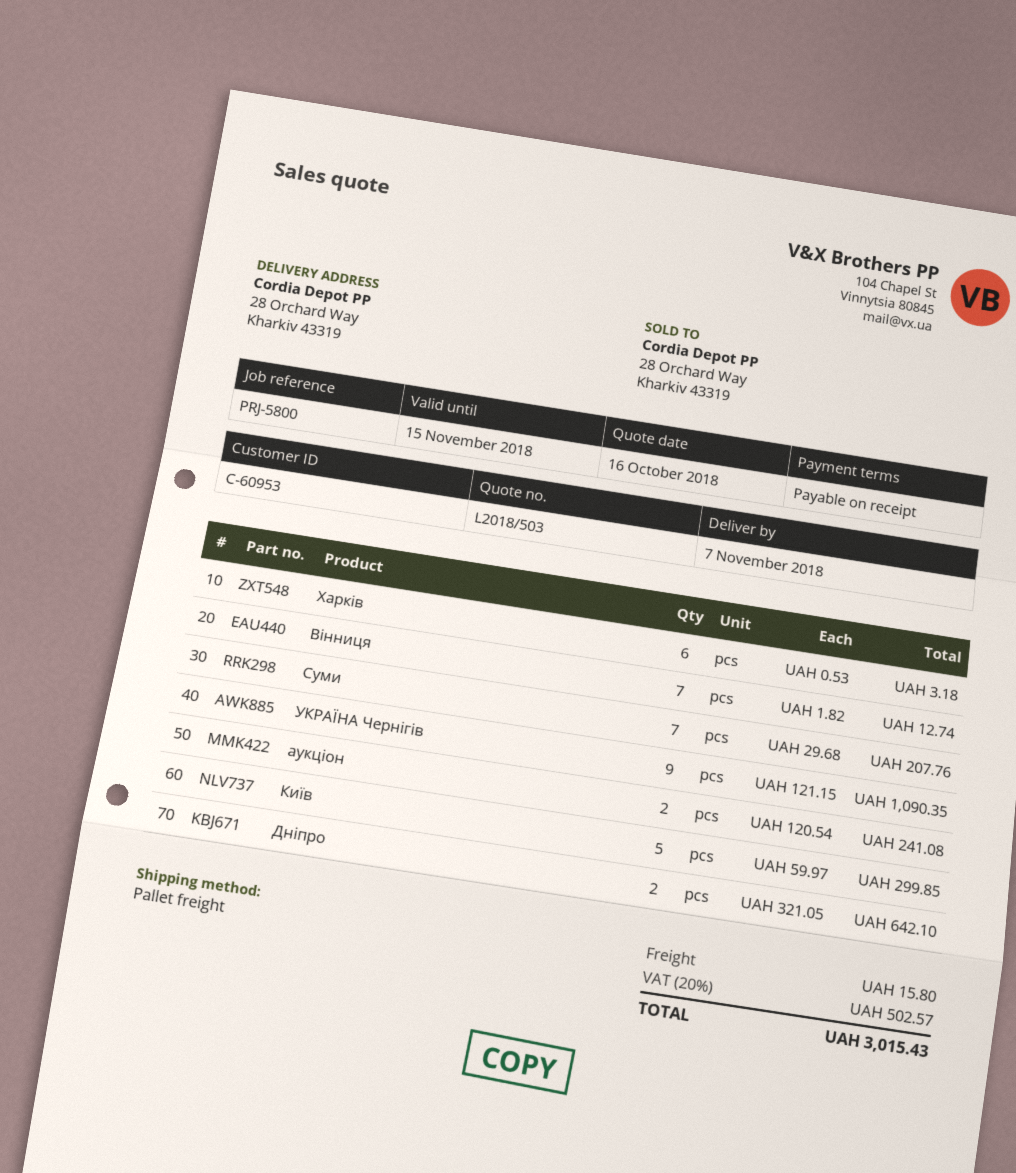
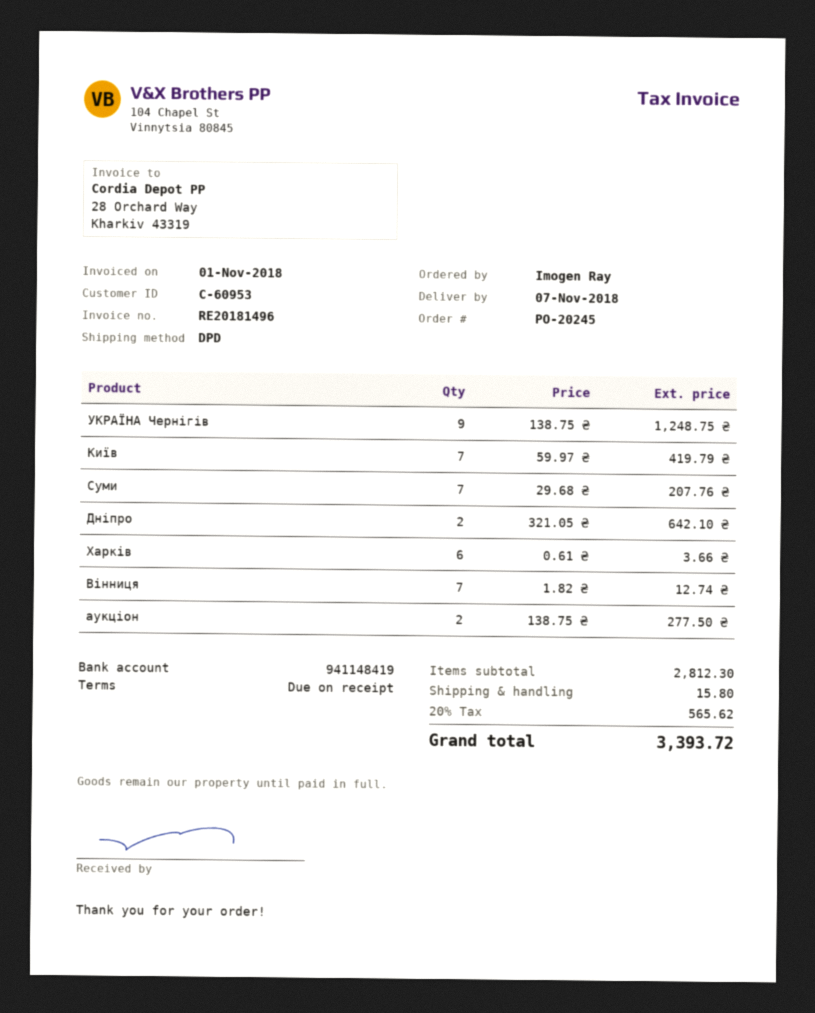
shipping method: pallet freight -> DPD
Харків: 6 x 0.53 = 3.18 -> 6 x 0.61 = 3.66
УКРАЇНА Чернігів: 9 x 121.15 = 1090.35 -> 9 x 138.75 = 1248.75
аукціон: 2 x 120.54 = 241.08 -> 2 x 138.75 = 277.50
Київ: 5 x 59.97 = 299.85 -> 7 x 59.97 = 419.79
tax: 20% = 502.57 -> 20% = 565.62
total: 3015.43 -> 3393.72

